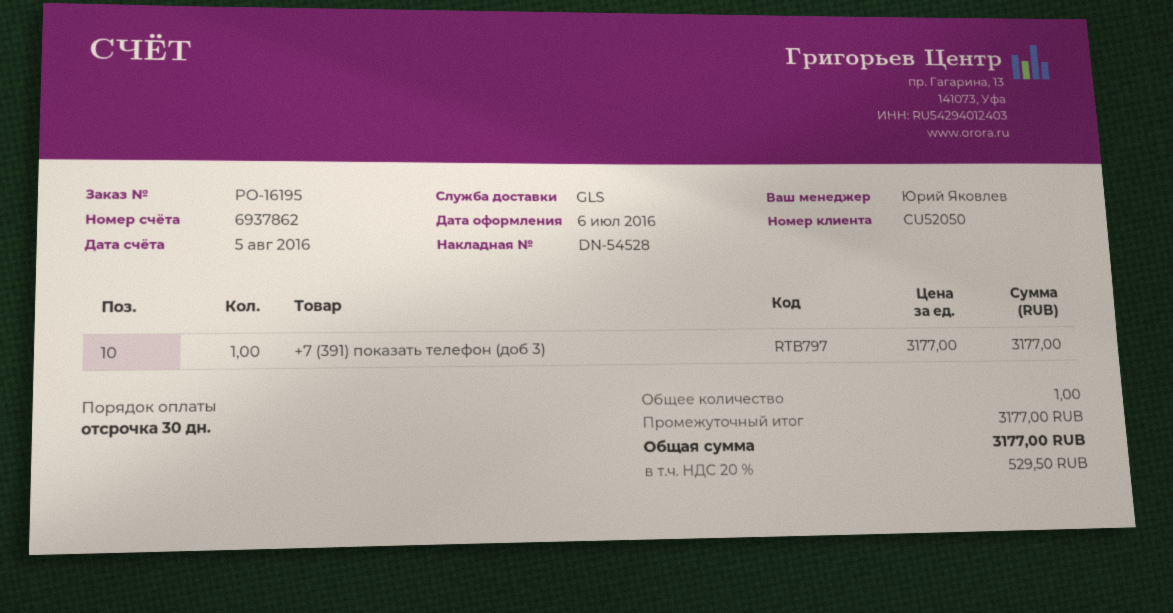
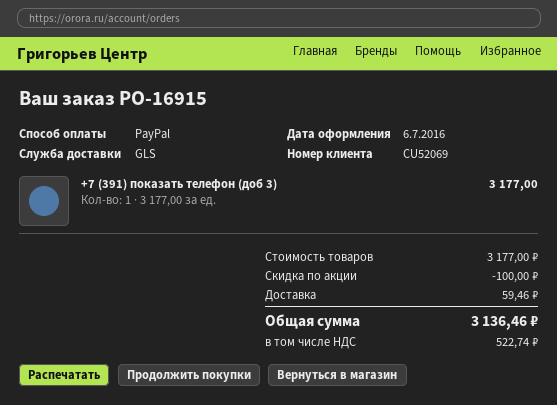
order number: PO-16195 -> PO-16915
customer number: CU52050 -> CU52069
discount: none -> 100.00
shipping: none -> 59.46
tax: 529.50 -> 522.74
total: 3177.00 -> 3136.46

